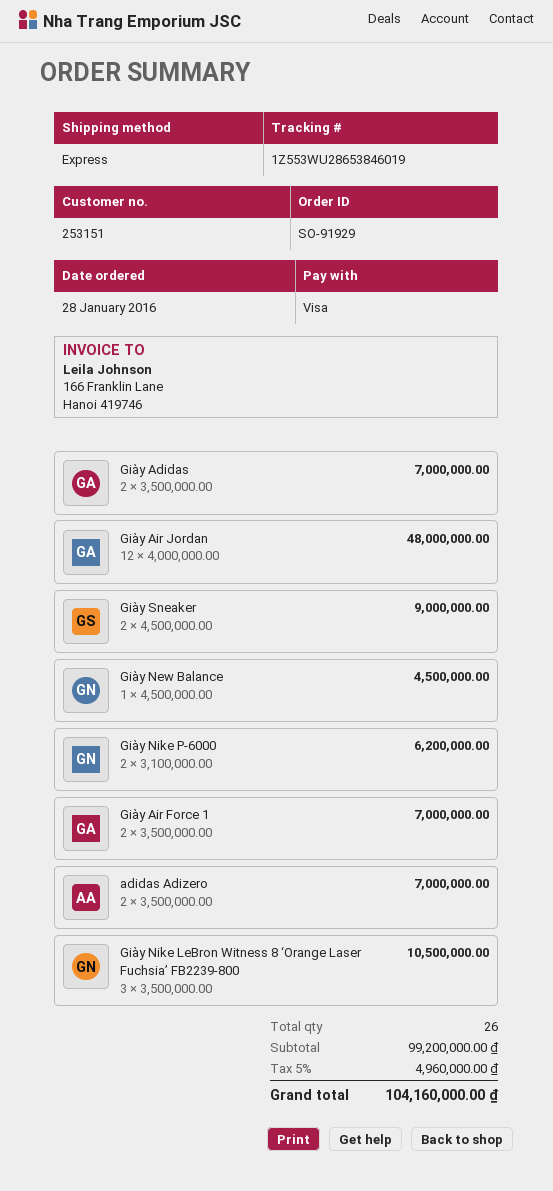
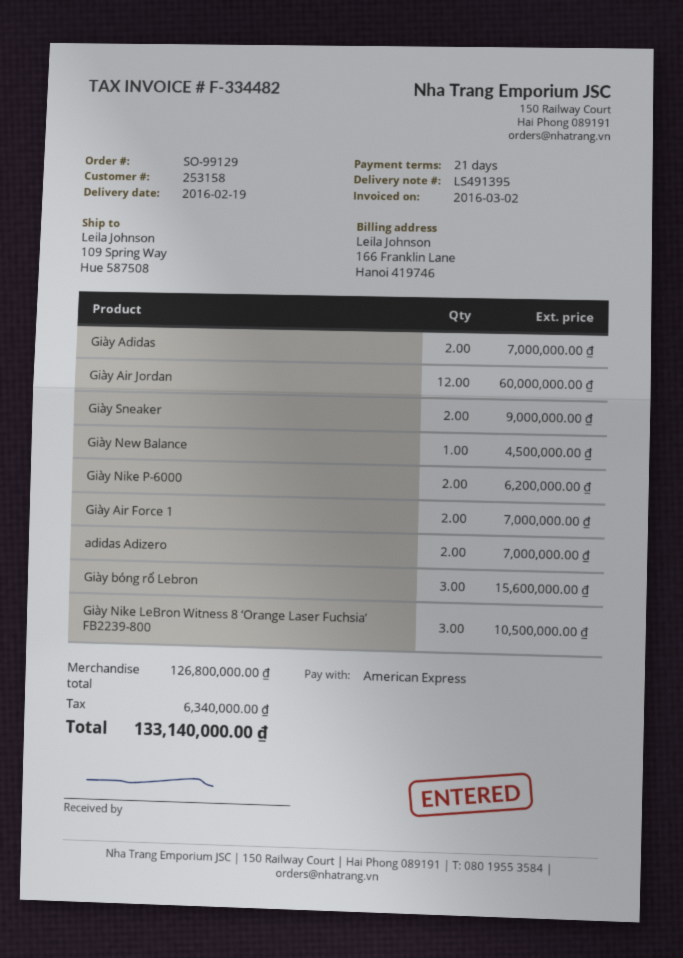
order number: SO-91929 -> SO-99129
customer number: 253151 -> 253158
payment method: Visa -> American Express
Giày Air Jordan: 12 for 48000000.00 -> 12 for 60000000.00
Giày bóng rổ Lebron: none -> 3 for 15600000.00
subtotal: 99200000.00 -> 126800000.00
tax: 4960000.00 -> 6340000.00
total: 104160000.00 -> 133140000.00

